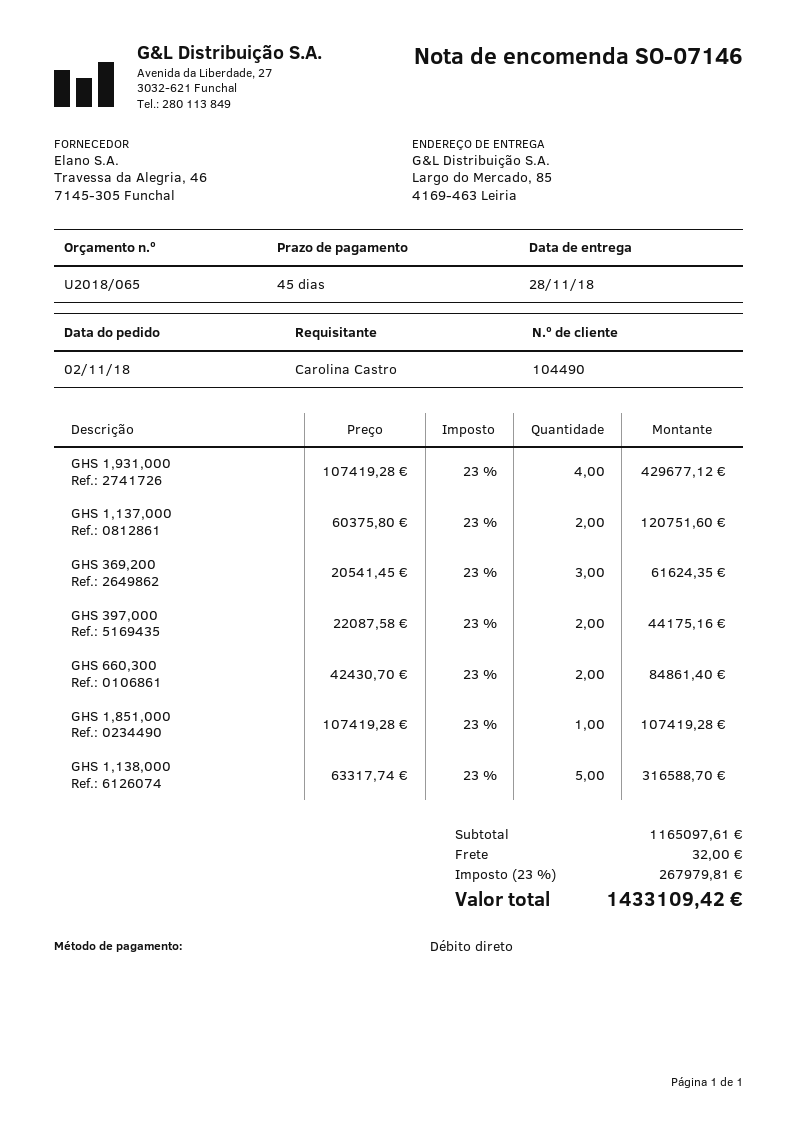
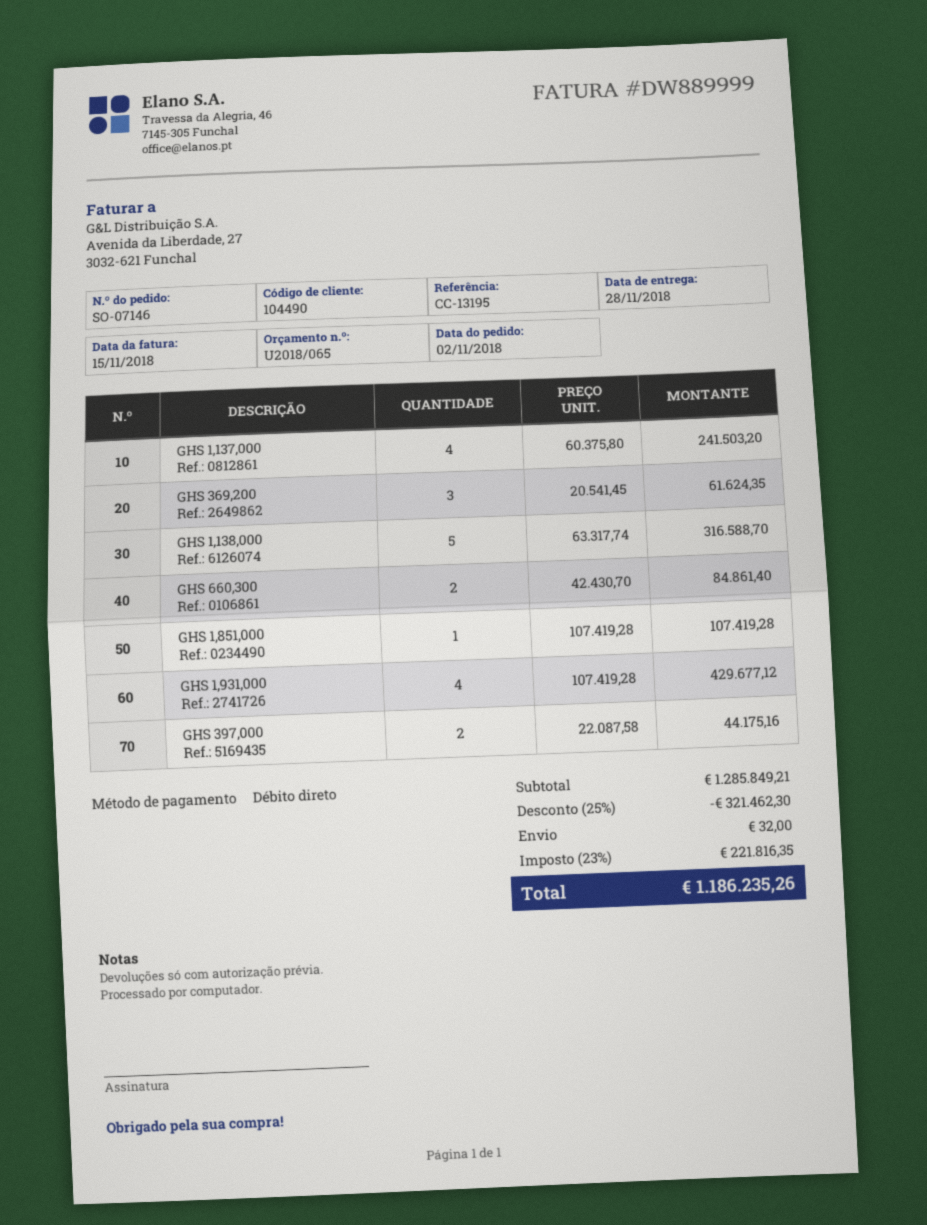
GHS 1,137,000: 2 x 60375.80 = 120751.60 -> 4 x 60375.80 = 241503.20
subtotal: 1165097.61 -> 1285849.21
discount: none -> 25% = 321462.30
tax: 23% = 267979.81 -> 23% = 221816.35
total: 1433109.42 -> 1186235.26

